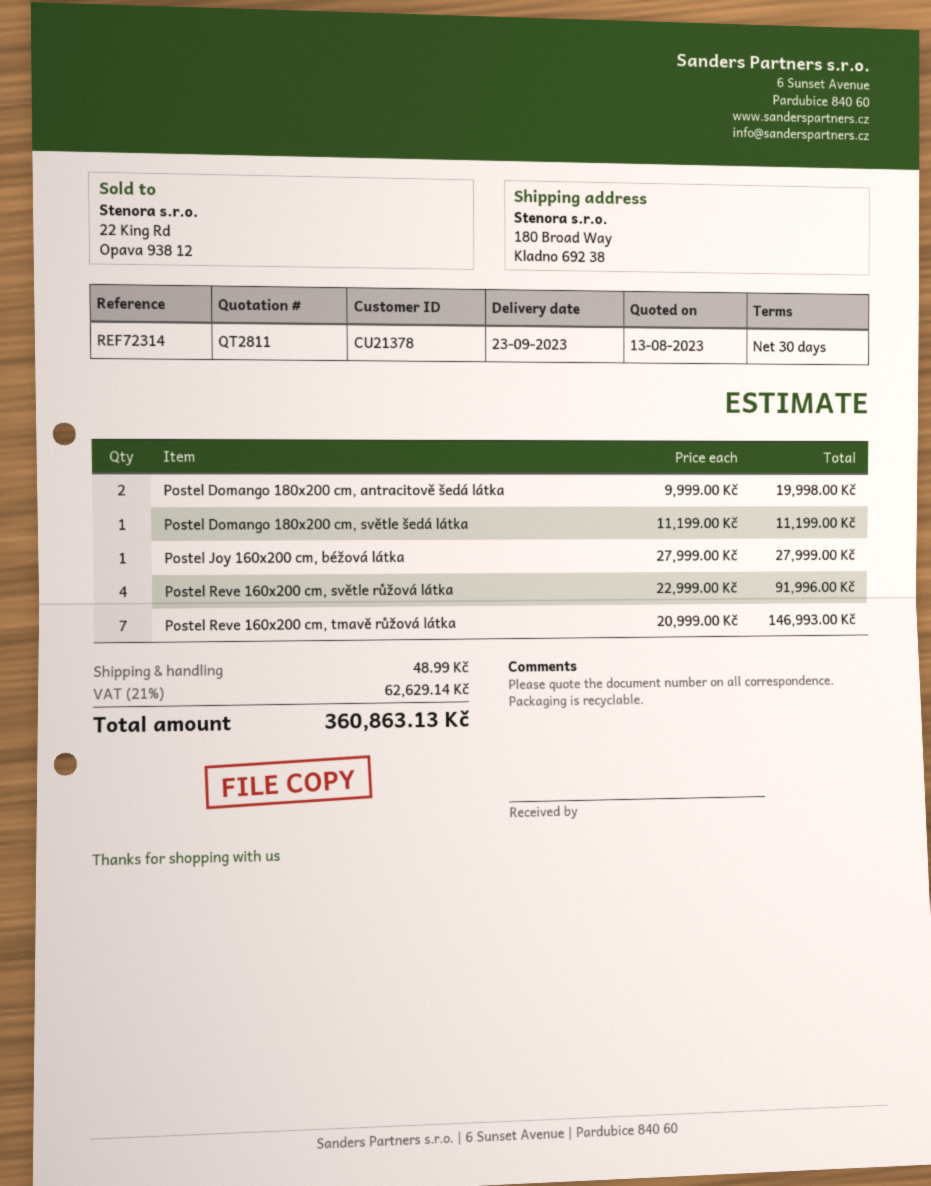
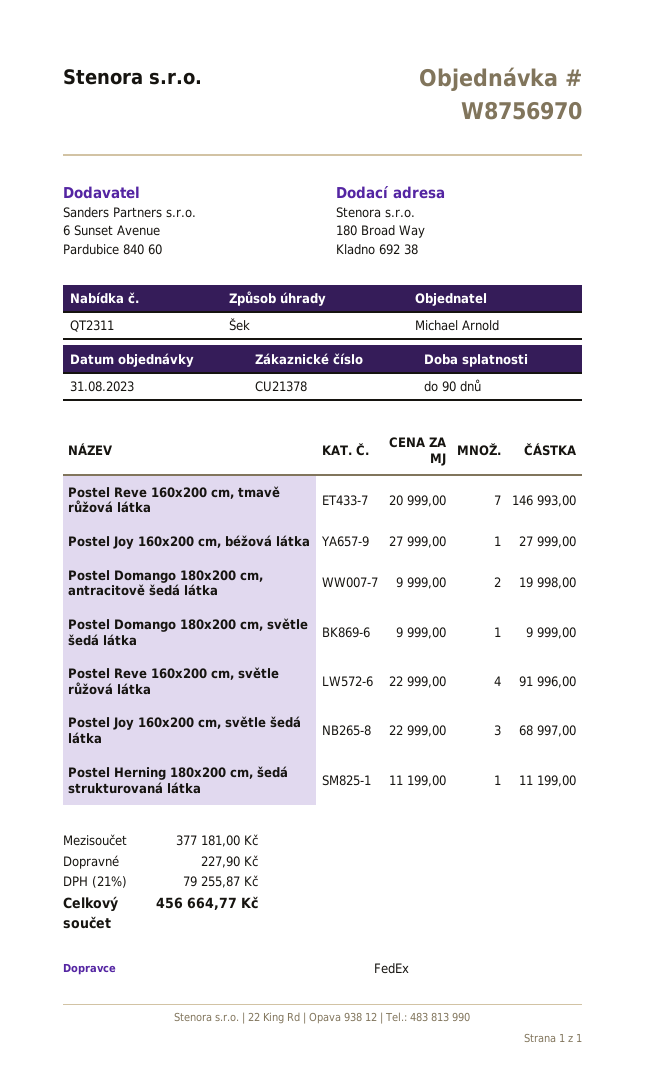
quote number: QT2811 -> QT2311
payment terms: 30 days -> 90 days
Postel Domango 180x200 cm, světle šedá látka: 1 x 11199.00 = 11199.00 -> 1 x 9999.00 = 9999.00
Postel Joy 160x200 cm, světle šedá látka: none -> 3 x 22999.00 = 68997.00
Postel Herning 180x200 cm, šedá strukturovaná látka: none -> 1 x 11199.00 = 11199.00
shipping: 48.99 -> 227.90
tax: 21% = 62629.14 -> 21% = 79255.87
total: 360863.13 -> 456664.77

